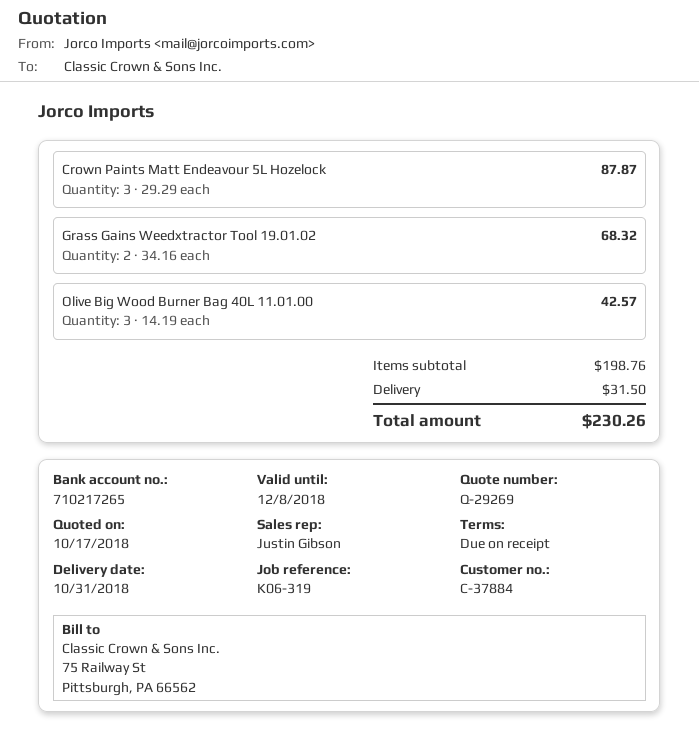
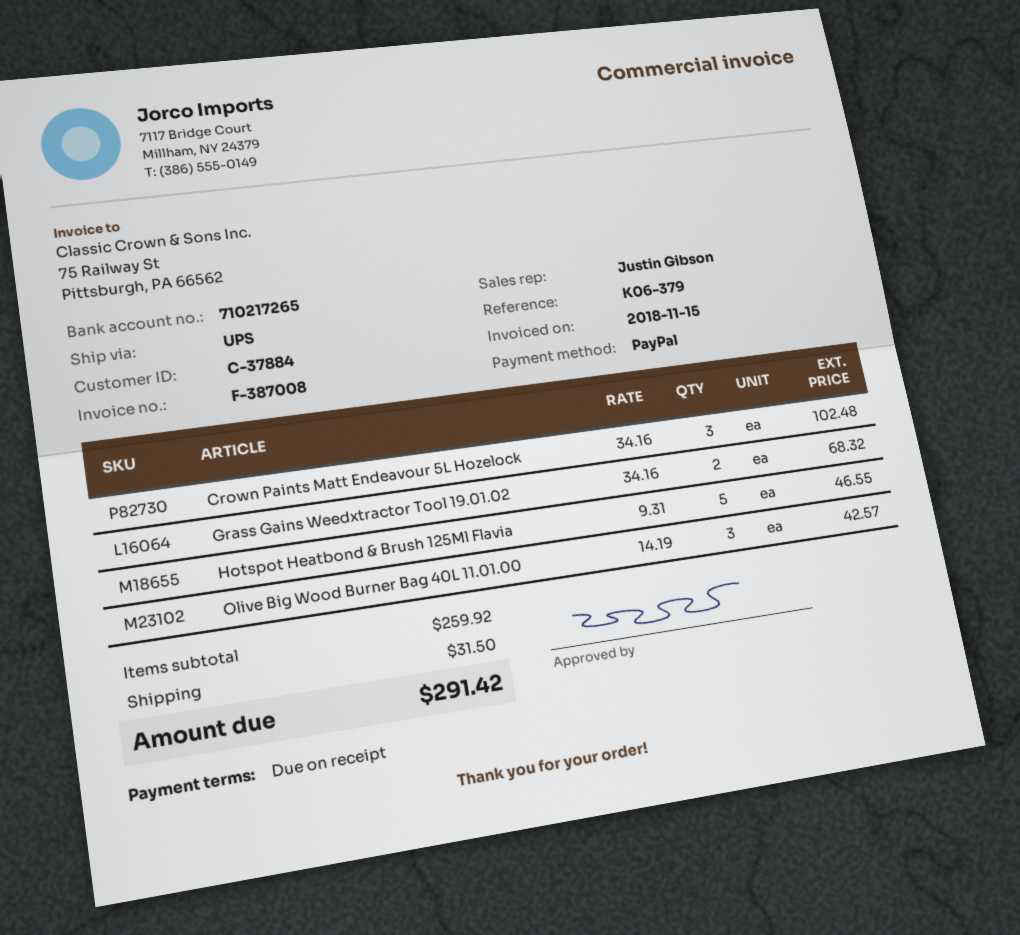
reference: K06-319 -> K06-379
Crown Paints Matt Endeavour 5L Hozelock: 3 x 29.29 = 87.87 -> 3 x 34.16 = 102.48
Hotspot Heatbond & Brush 125Ml Flavia: none -> 5 x 9.31 = 46.55
subtotal: 198.76 -> 259.92
total: 230.26 -> 291.42

